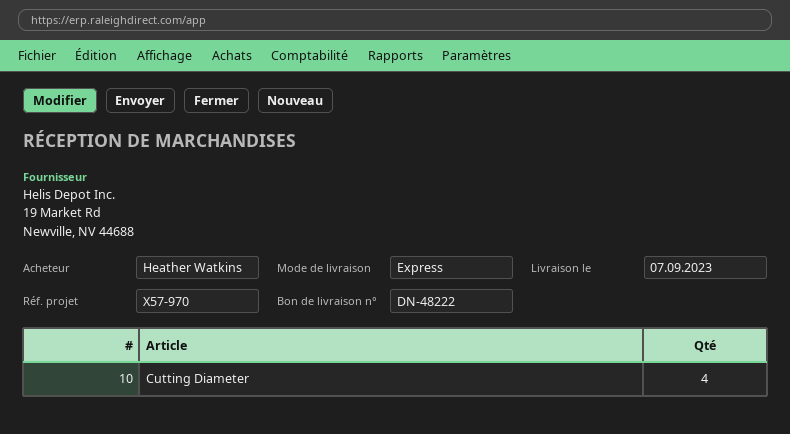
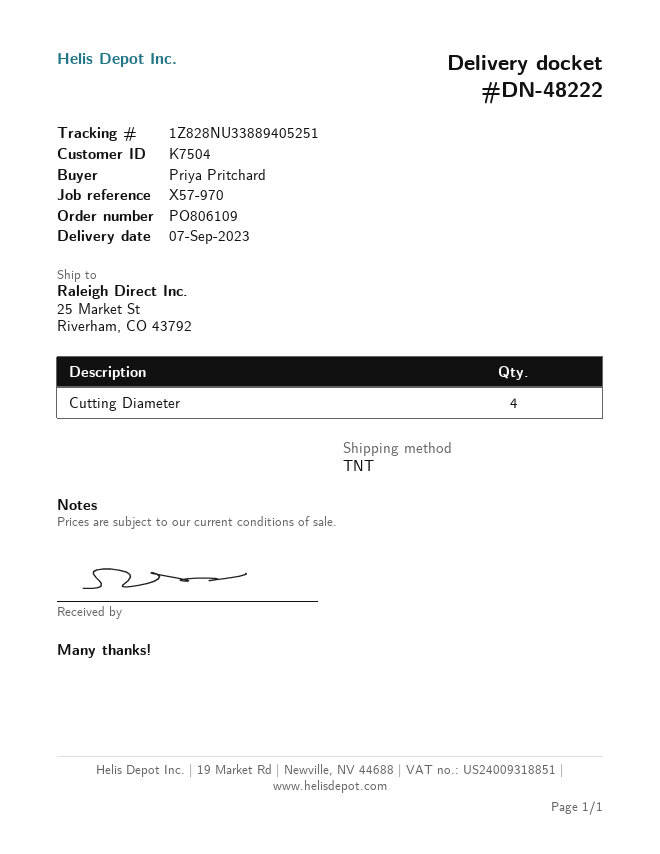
ordered by: Heather Watkins -> Priya Pritchard
shipping method: express -> TNT

